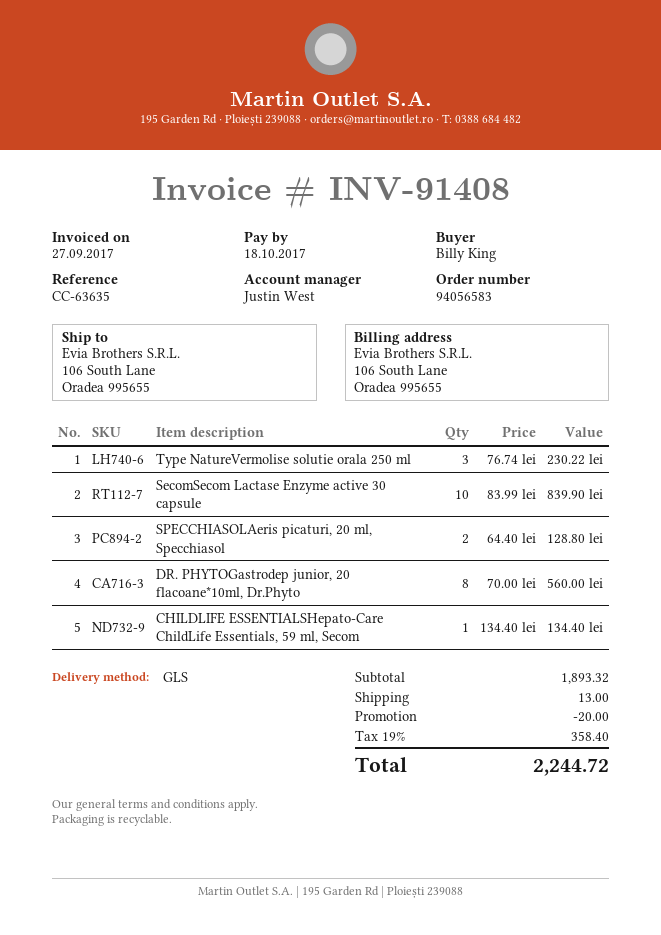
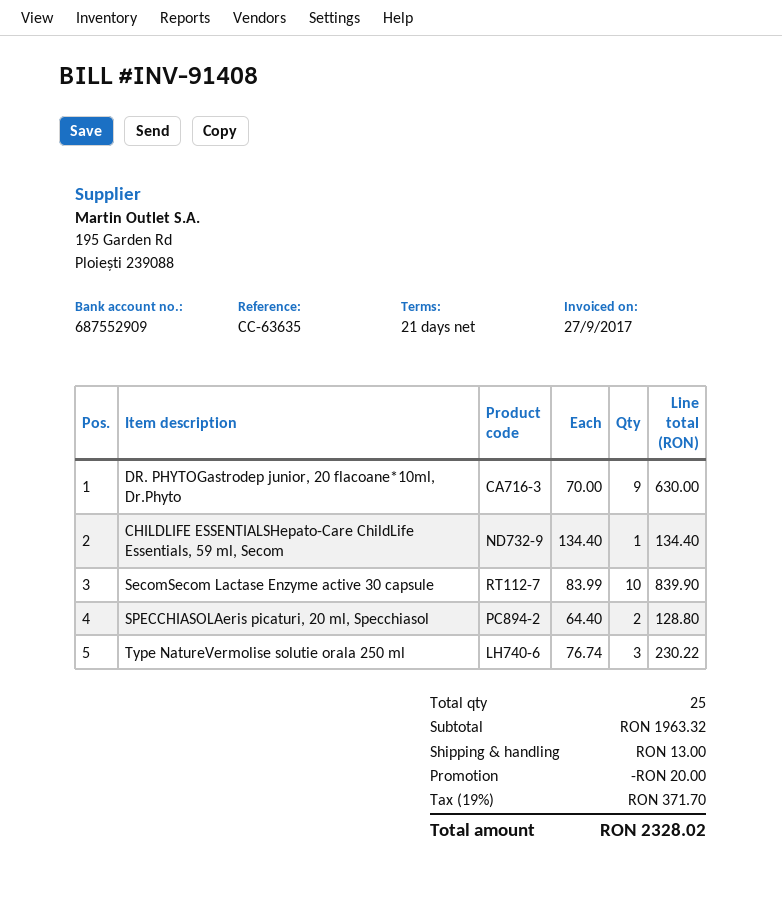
DR. PHYTOGastrodep junior, 20 flacoane*10ml, Dr.Phyto: 8 x 70.00 = 560.00 -> 9 x 70.00 = 630.00
subtotal: 1893.32 -> 1963.32
tax: 19% = 358.40 -> 19% = 371.70
total: 2244.72 -> 2328.02

